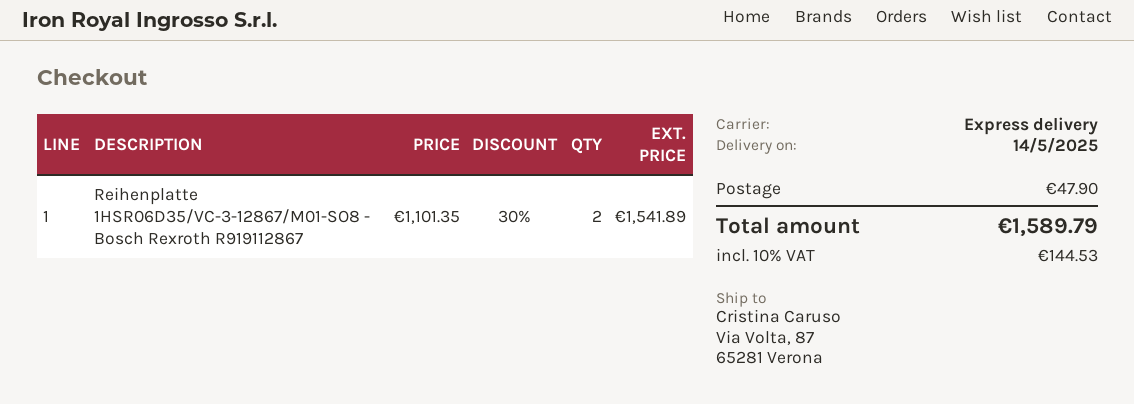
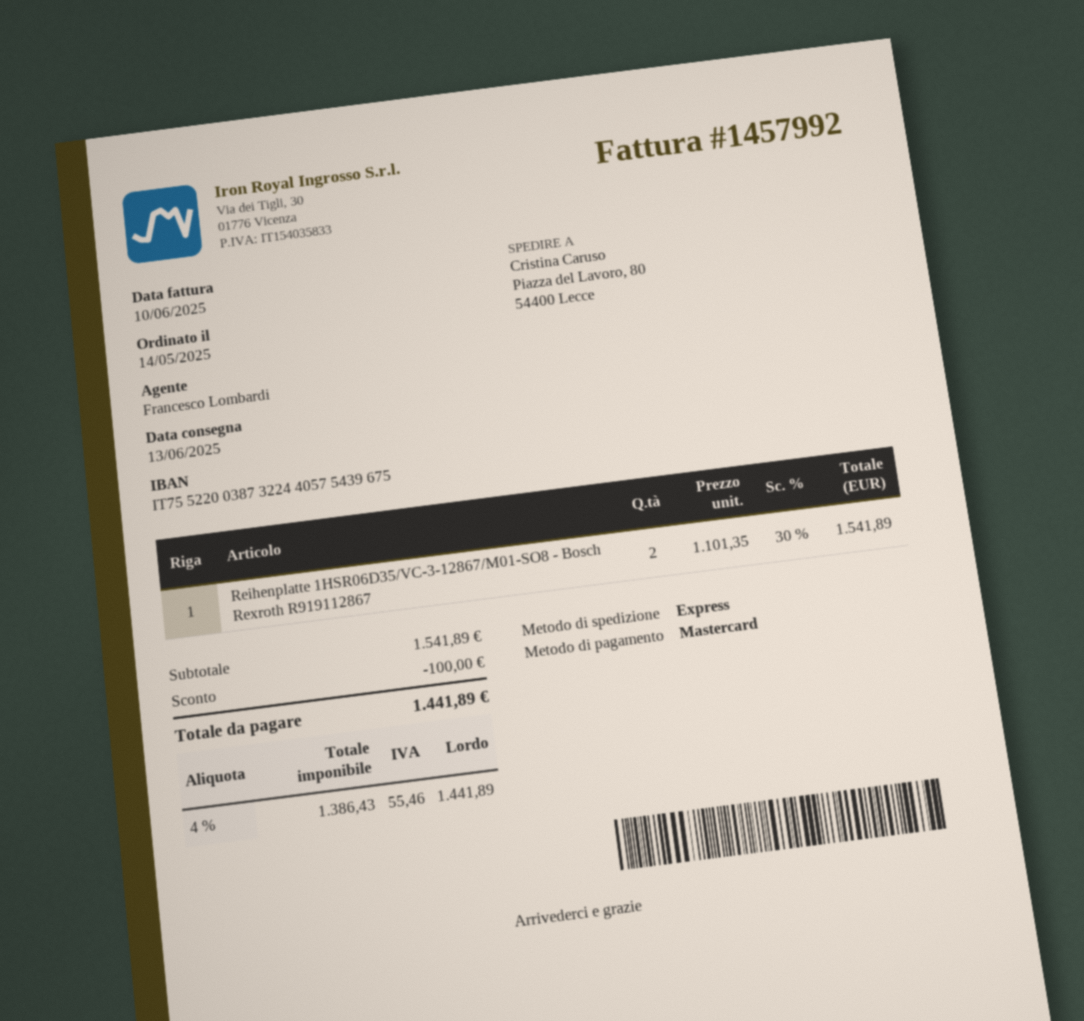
delivery date: 2025-05-14 -> 2025-06-13
ship to: Via Volta, 87, 65281 Verona -> Piazza del Lavoro, 80, 54400 Lecce
discount: none -> 100.00
shipping: 47.90 -> none
tax: 10% = 144.53 -> 4% = 55.46
total: 1589.79 -> 1441.89

